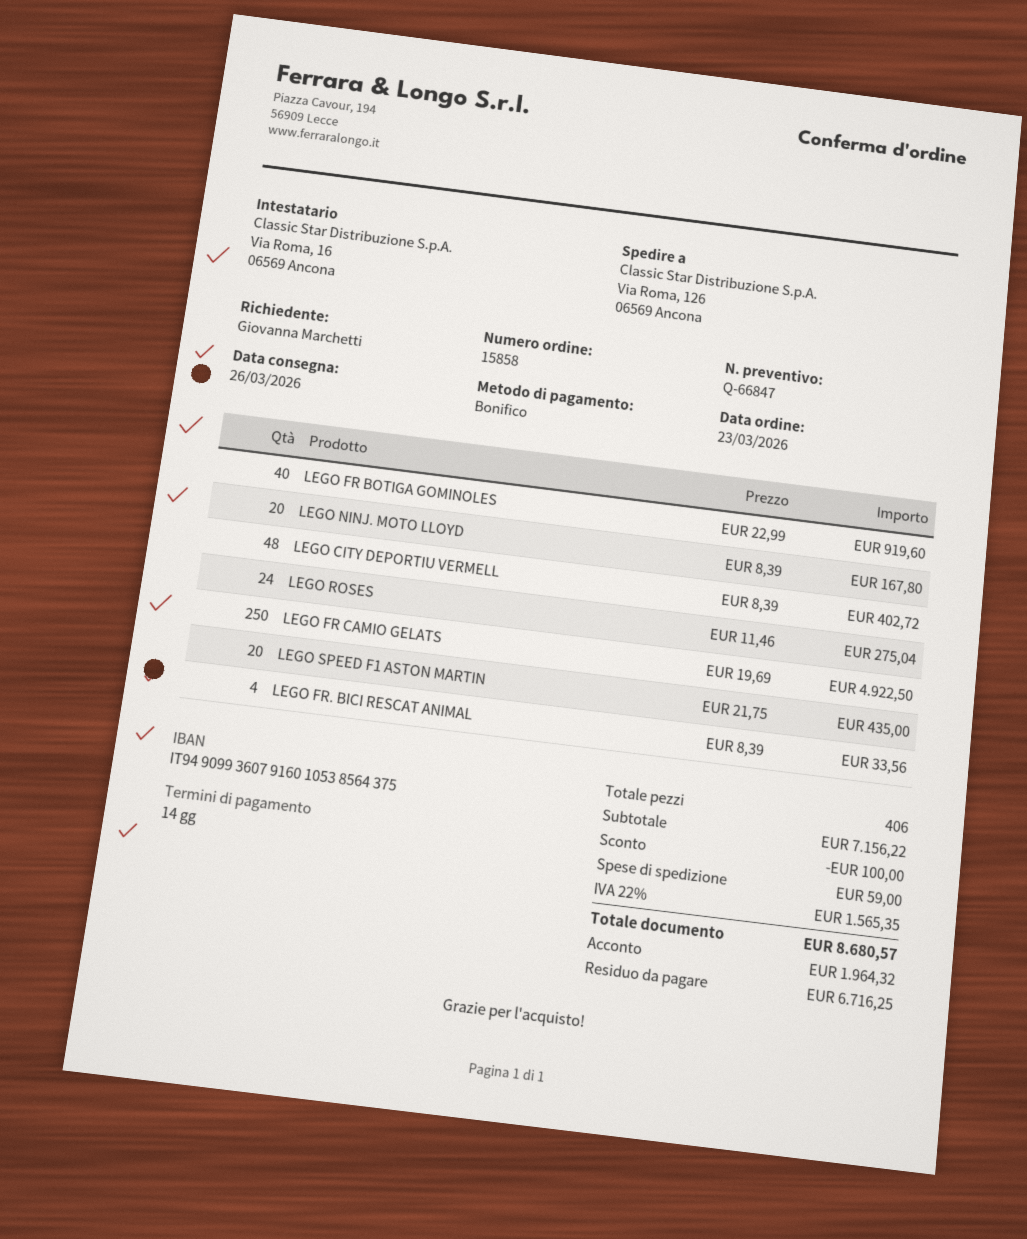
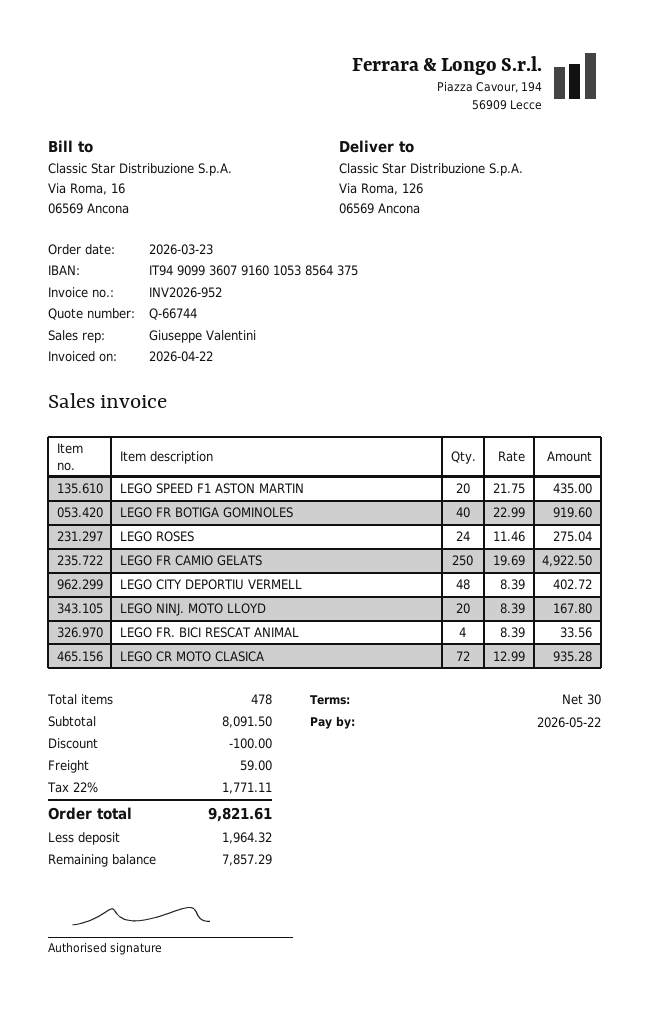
quote number: Q-66847 -> Q-66744
payment terms: 14 days -> 30 days
LEGO CR MOTO CLASICA: none -> 72 x 12.99 = 935.28
total quantity: 406 -> 478
subtotal: 7156.22 -> 8091.50
tax: 22% = 1565.35 -> 22% = 1771.11
total: 8680.57 -> 9821.61
balance: 6716.25 -> 7857.29

